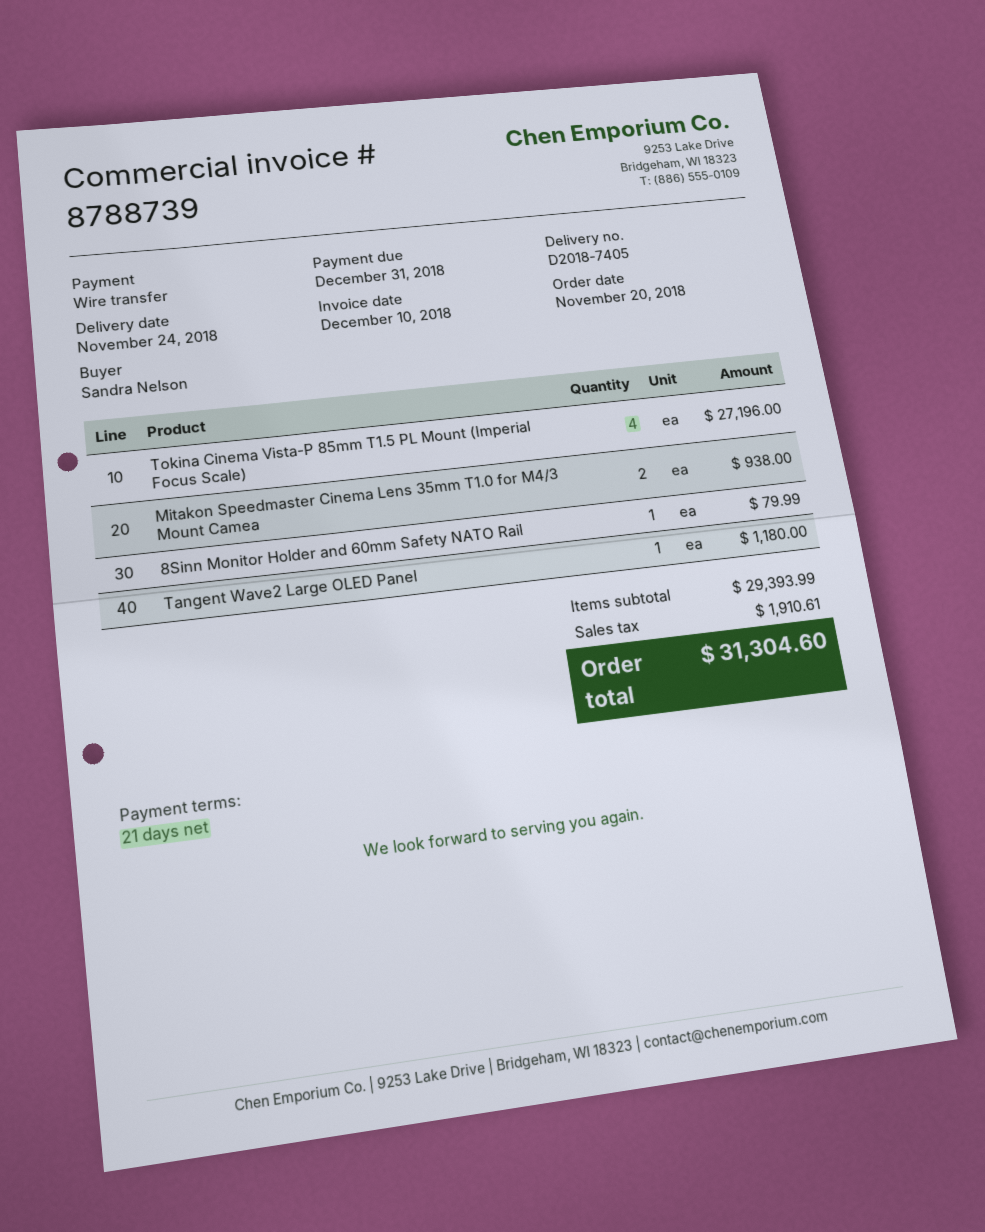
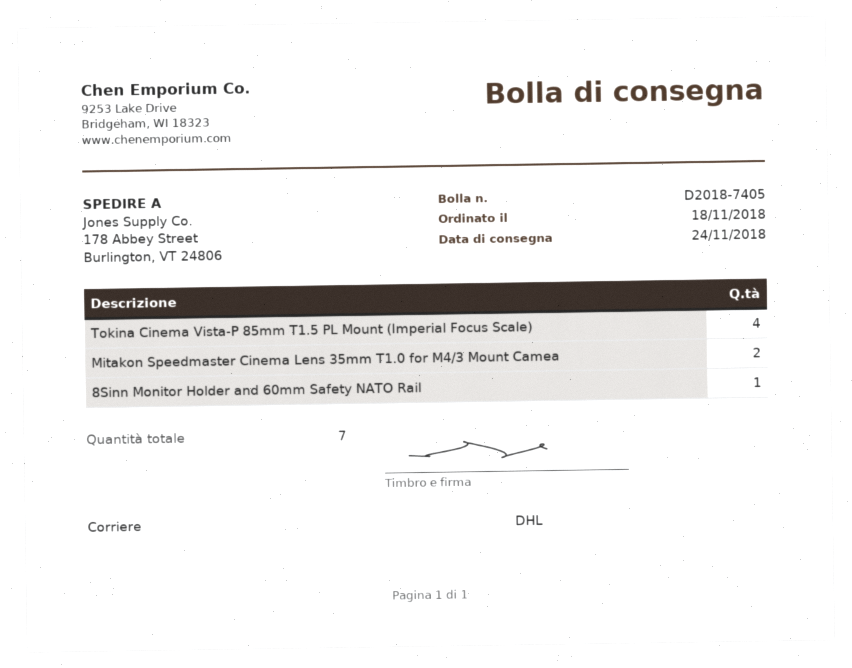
order date: 2018-11-20 -> 2018-11-18
Tangent Wave2 Large OLED Panel: 1 -> none

